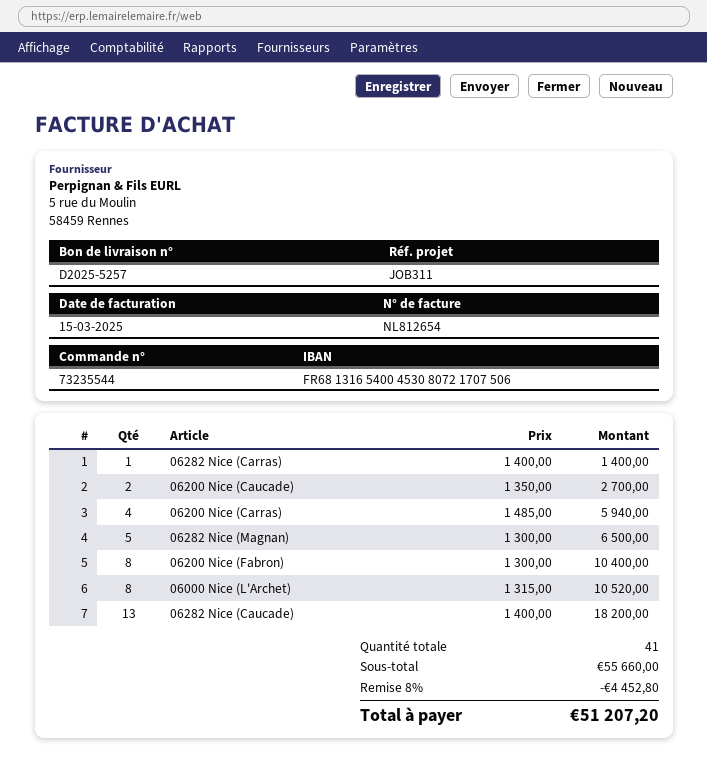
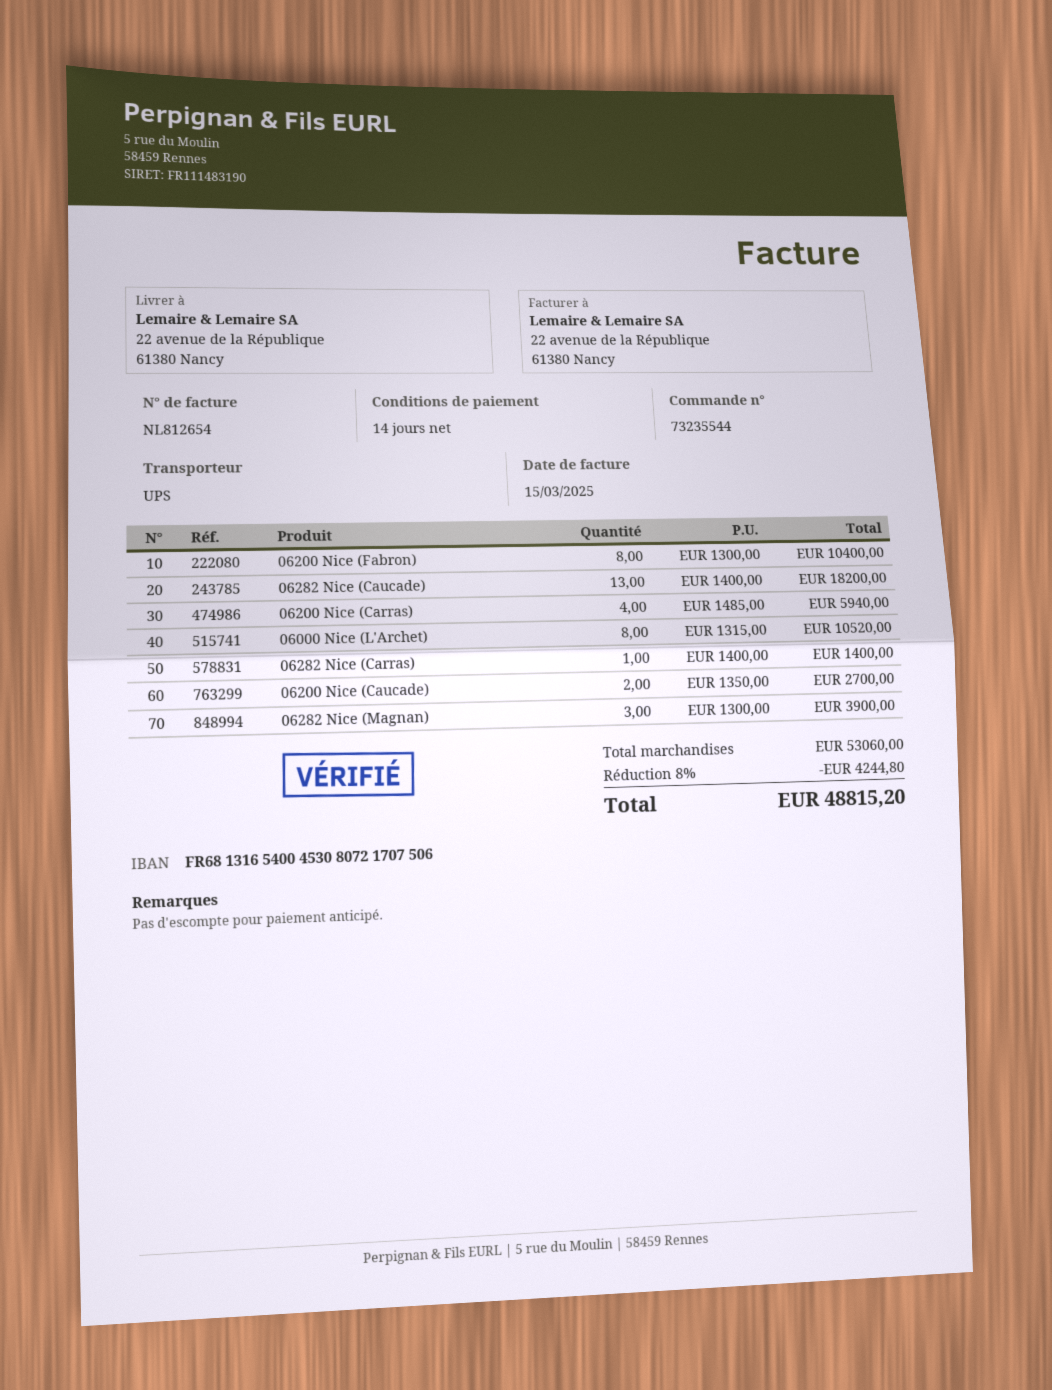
06282 Nice (Magnan): 5 x 1300.00 = 6500.00 -> 3 x 1300.00 = 3900.00
subtotal: 55660.00 -> 53060.00
discount: 8% = 4452.80 -> 8% = 4244.80
total: 51207.20 -> 48815.20

